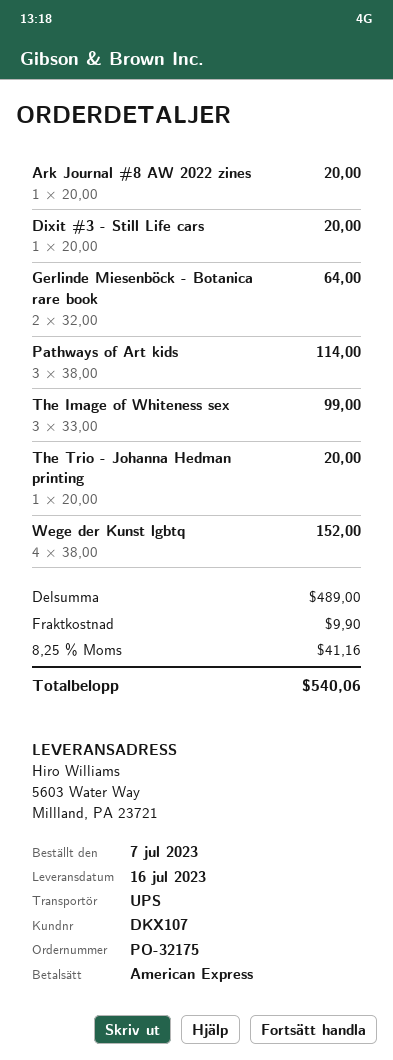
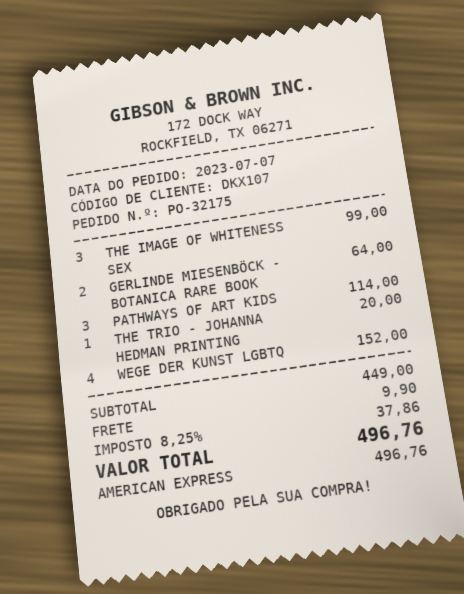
Ark Journal #8 AW 2022 zines: 1 for 20.00 -> none
Dixit #3 - Still Life cars: 1 for 20.00 -> none
subtotal: 489.00 -> 449.00
tax: 8.25% = 41.16 -> 8.25% = 37.86
total: 540.06 -> 496.76

